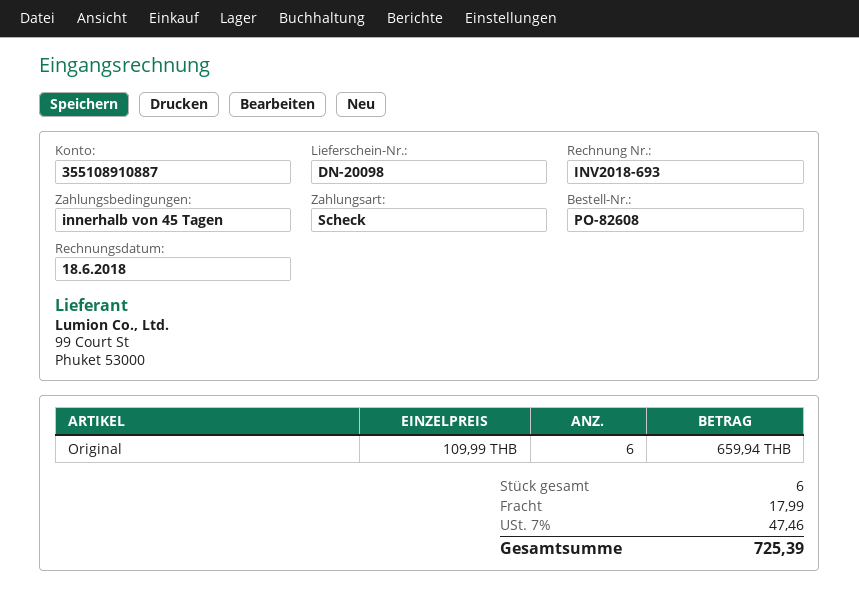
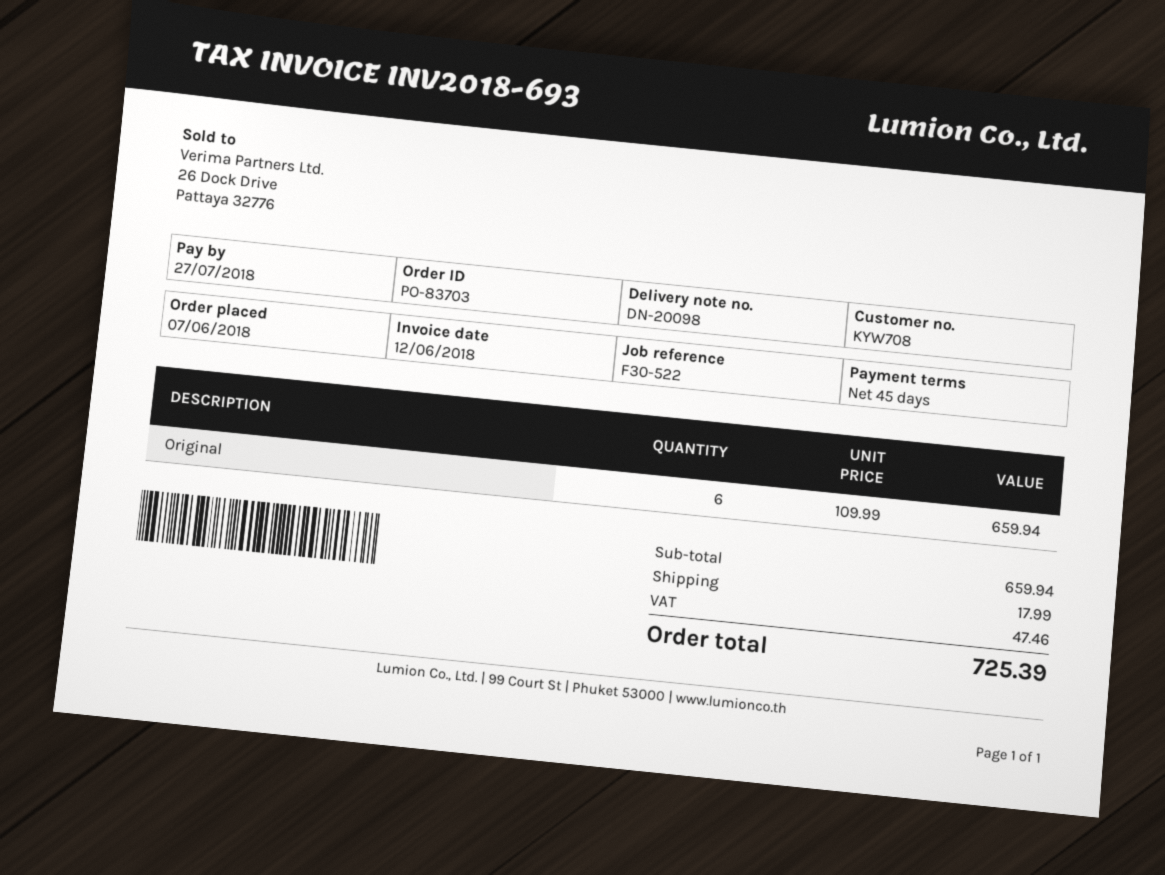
order number: PO-82608 -> PO-83703
invoice date: 2018-06-18 -> 2018-06-12

